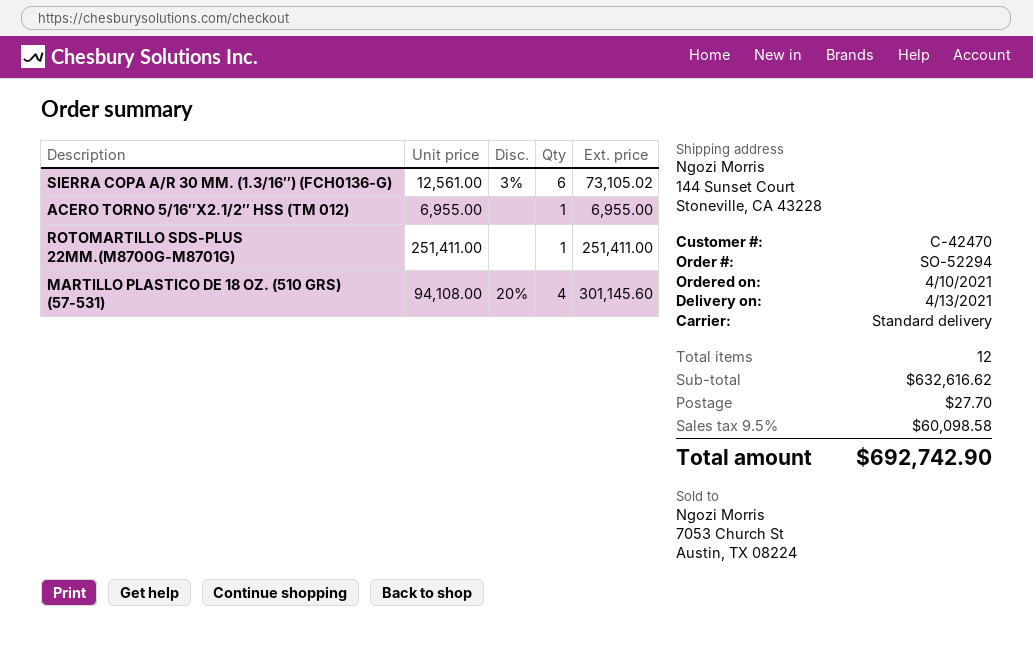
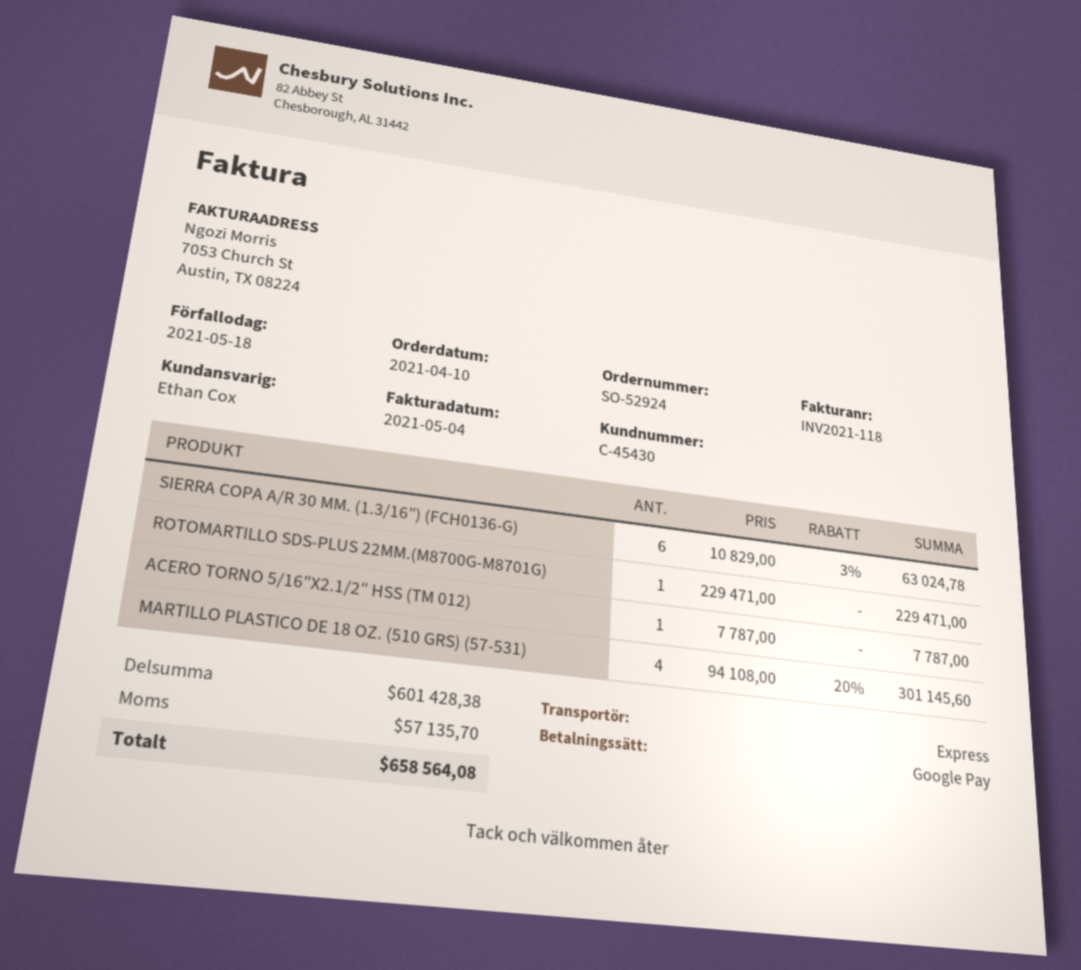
order number: SO-52294 -> SO-52924
customer number: C-42470 -> C-45430
shipping method: standard -> express
SIERRA COPA A/R 30 MM. (1.3/16″) (FCH0136-G): 6 x 12561.00 - 3% = 73105.02 -> 6 x 10829.00 - 3% = 63024.78
ACERO TORNO 5/16″X2.1/2″ HSS (TM 012): 1 x 6955.00 = 6955.00 -> 1 x 7787.00 = 7787.00
ROTOMARTILLO SDS-PLUS 22MM.(M8700G-M8701G): 1 x 251411.00 = 251411.00 -> 1 x 229471.00 = 229471.00
subtotal: 632616.62 -> 601428.38
shipping: 27.70 -> none
tax: 60098.58 -> 57135.70
total: 692742.90 -> 658564.08

